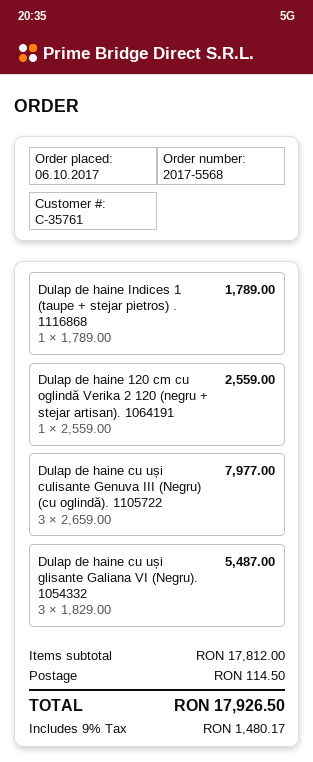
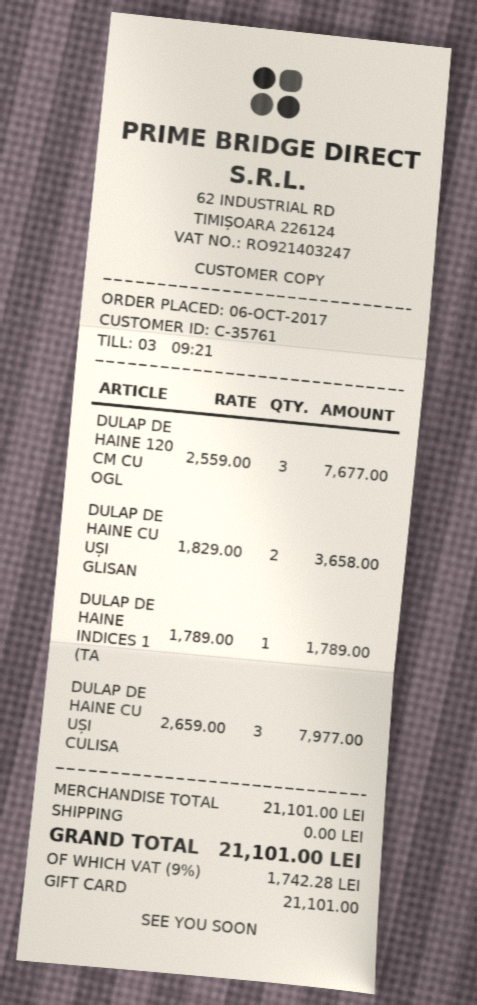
Dulap de haine 120 cm cu oglindă Verika 2 120 (negru + stejar artisan). 1064191: 1 x 2559.00 = 2559.00 -> 3 x 2559.00 = 7677.00
Dulap de haine cu uși glisante Galiana VI (Negru). 1054332: 3 x 1829.00 = 5487.00 -> 2 x 1829.00 = 3658.00
subtotal: 17812.00 -> 21101.00
shipping: 114.50 -> 0.00
tax: 9% = 1480.17 -> 9% = 1742.28
total: 17926.50 -> 21101.00

